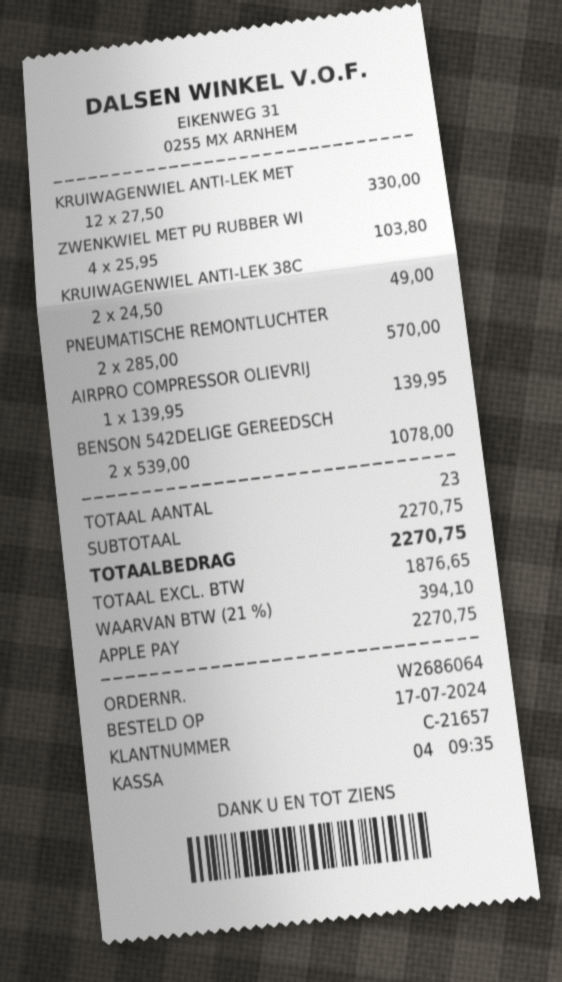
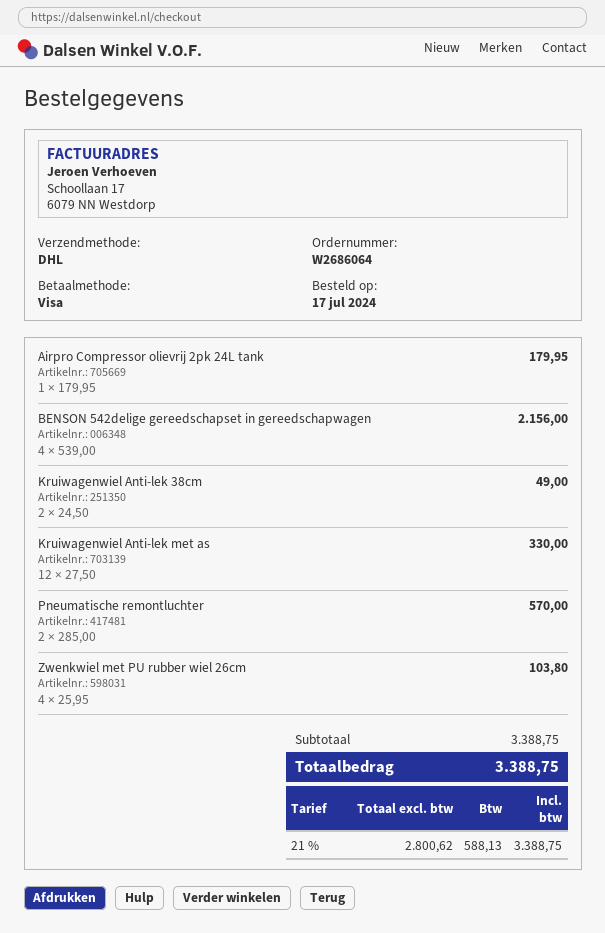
payment method: Apple Pay -> Visa
AIRPRO COMPRESSOR OLIEVRIJ: 1 x 139.95 = 139.95 -> 1 x 179.95 = 179.95
BENSON 542DELIGE GEREEDSCH: 2 x 539.00 = 1078.00 -> 4 x 539.00 = 2156.00
subtotal: 2270.75 -> 3388.75
net: 1876.65 -> 2800.62
tax: 21% = 394.10 -> 21% = 588.13
total: 2270.75 -> 3388.75

